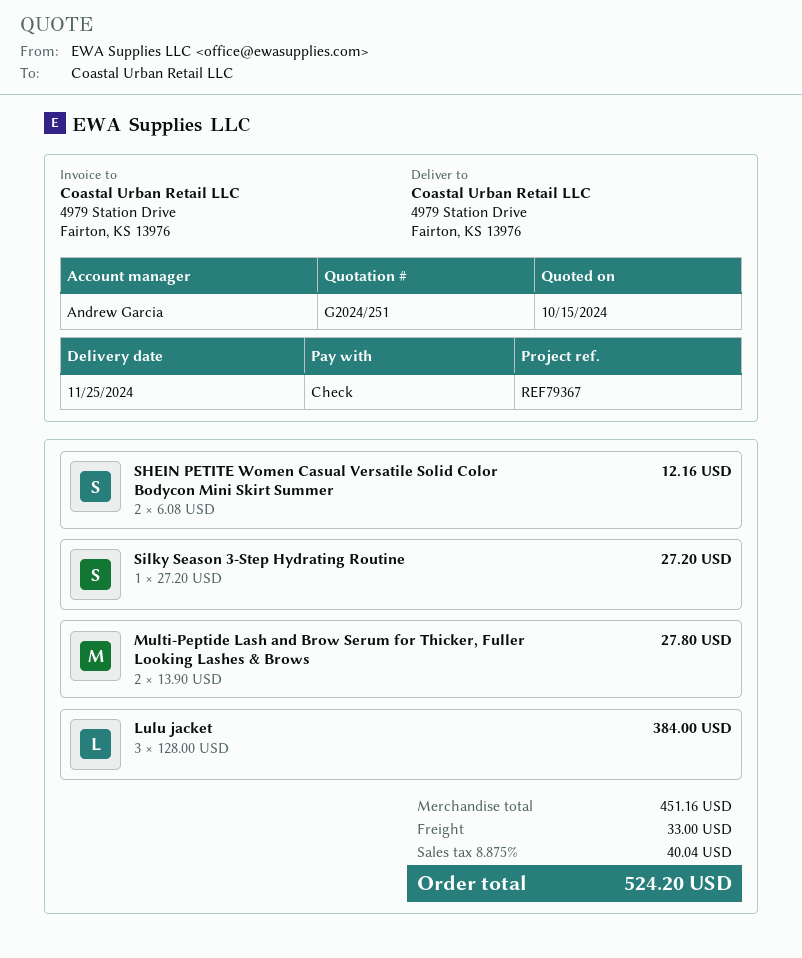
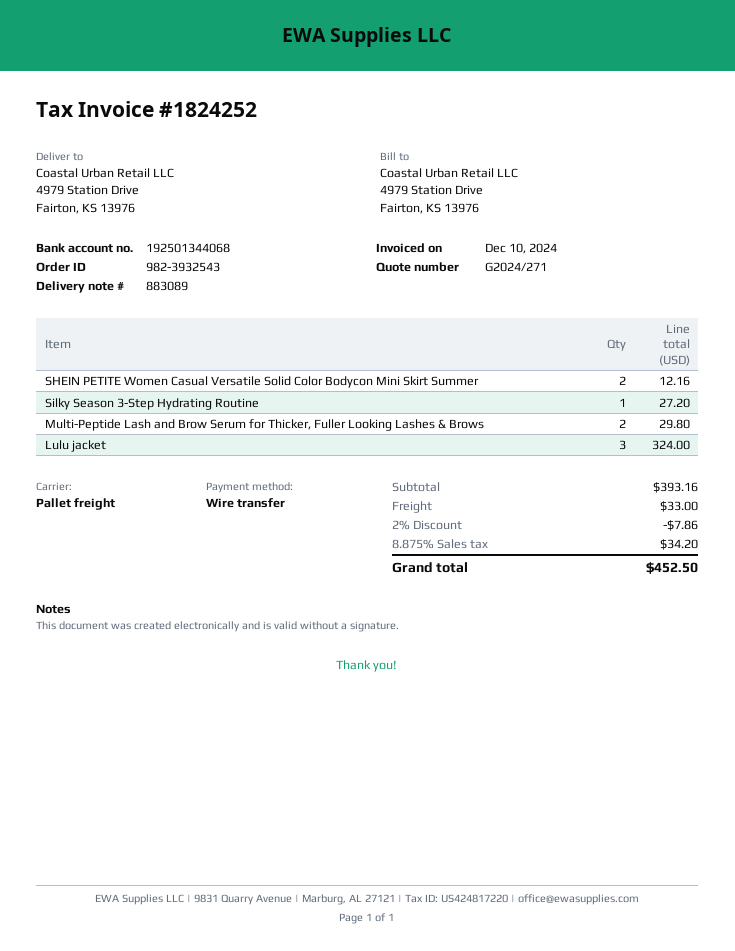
quote number: G2024/251 -> G2024/271
payment method: cheque -> bank transfer
Multi-Peptide Lash and Brow Serum for Thicker, Fuller Looking Lashes & Brows: 2 for 27.80 -> 2 for 29.80
Lulu jacket: 3 for 384.00 -> 3 for 324.00
subtotal: 451.16 -> 393.16
discount: none -> 2% = 7.86
tax: 8.875% = 40.04 -> 8.875% = 34.20
total: 524.20 -> 452.50

